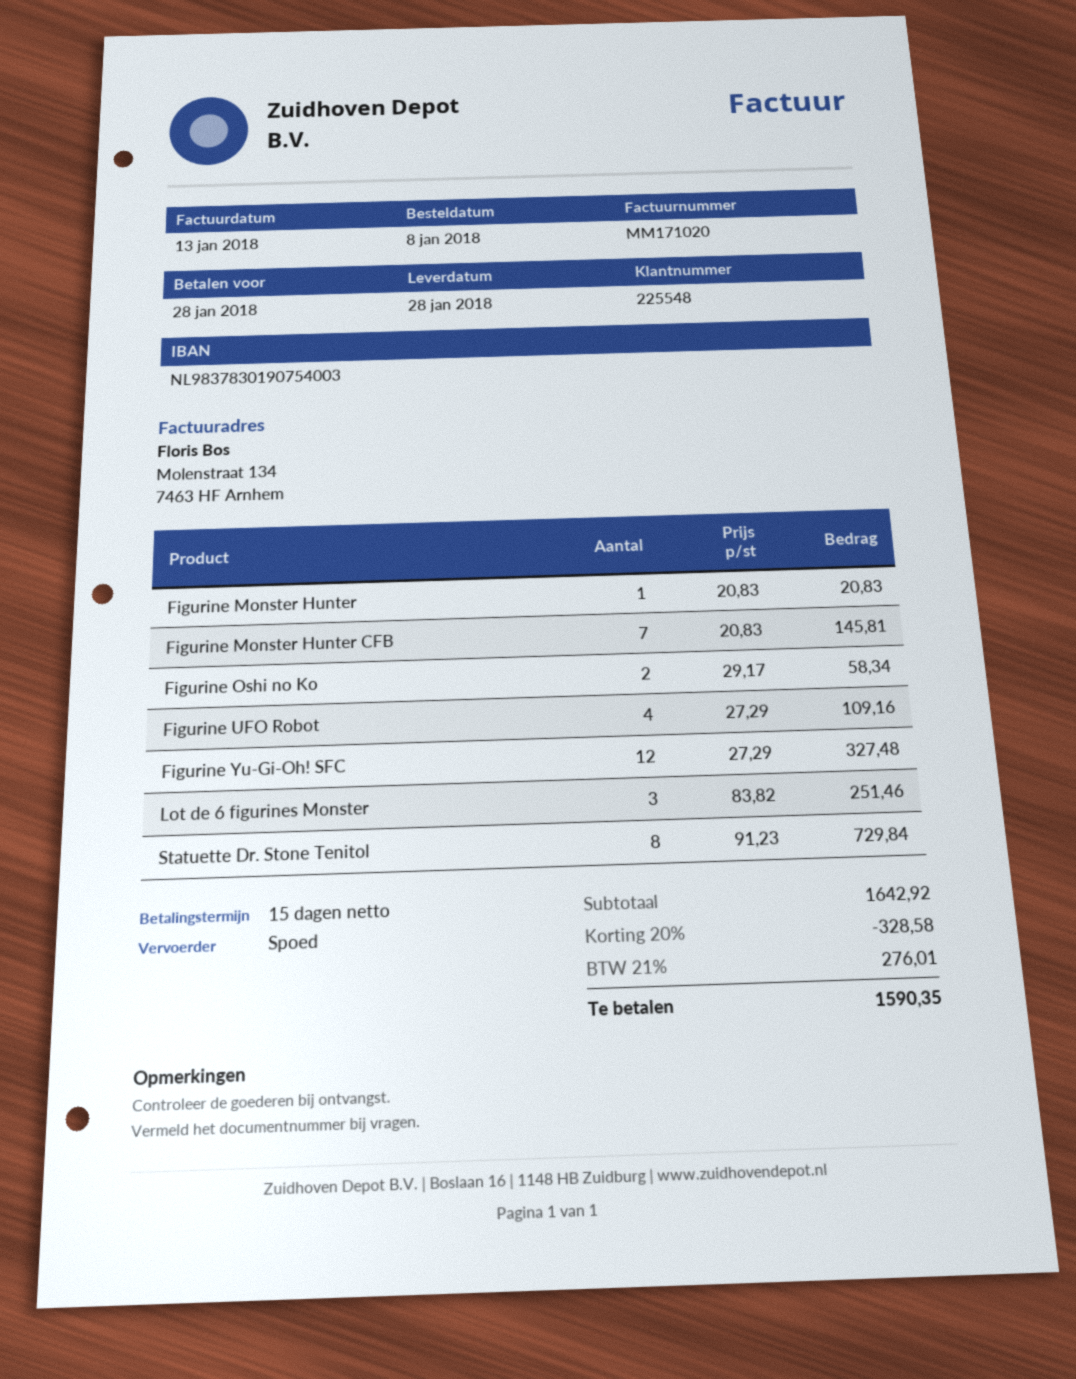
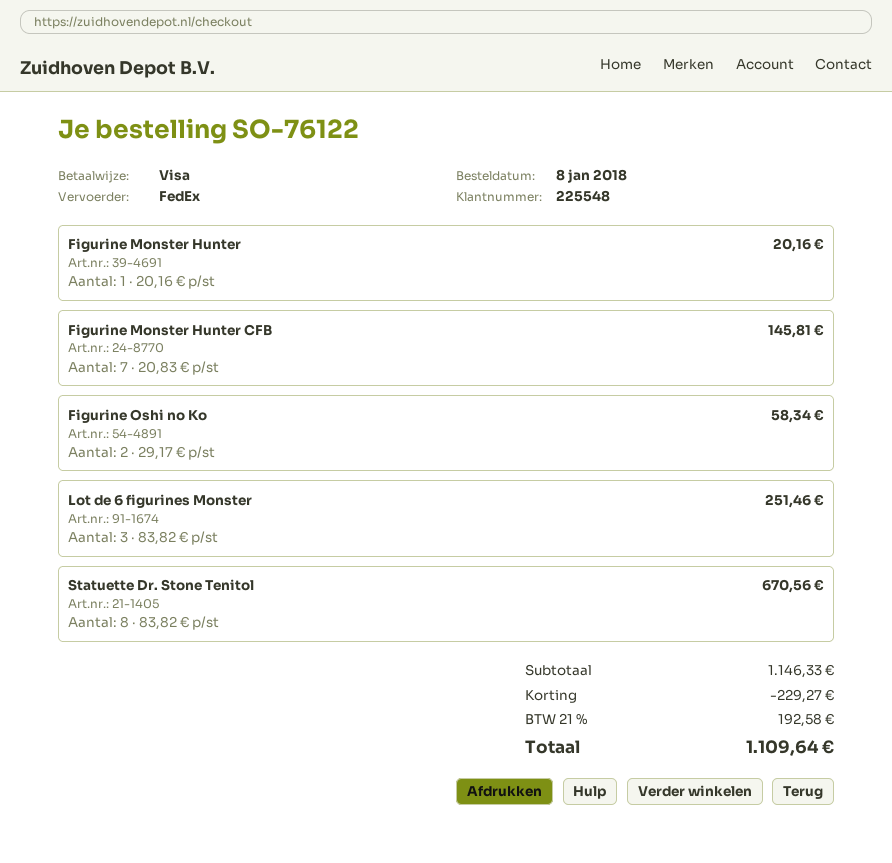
shipping method: express -> FedEx
Figurine Monster Hunter: 1 x 20.83 = 20.83 -> 1 x 20.16 = 20.16
Figurine UFO Robot: 4 x 27.29 = 109.16 -> none
Figurine Yu-Gi-Oh! SFC: 12 x 27.29 = 327.48 -> none
Statuette Dr. Stone Tenitol: 8 x 91.23 = 729.84 -> 8 x 83.82 = 670.56
subtotal: 1642.92 -> 1146.33
discount: 328.58 -> 229.27
tax: 21% = 276.01 -> 21% = 192.58
total: 1590.35 -> 1109.64

